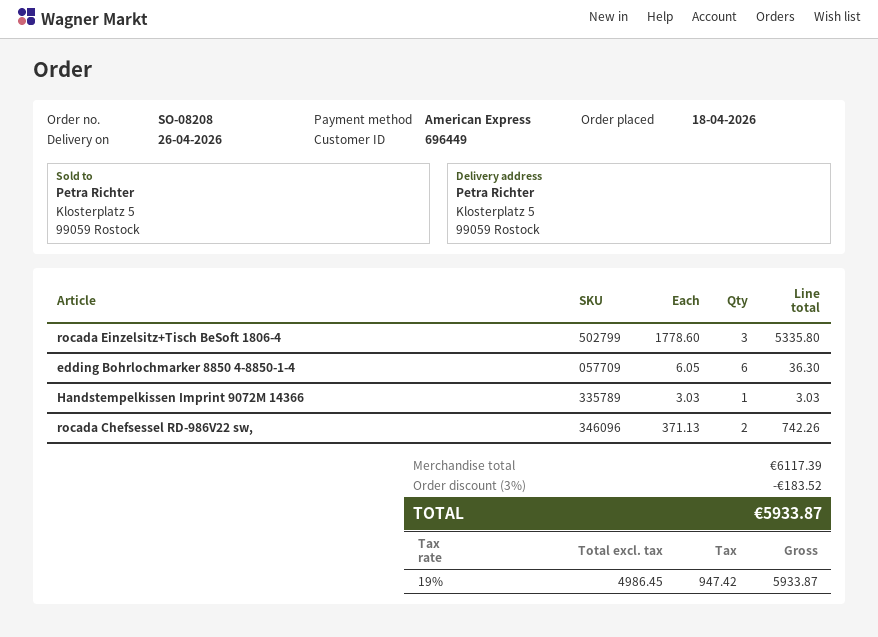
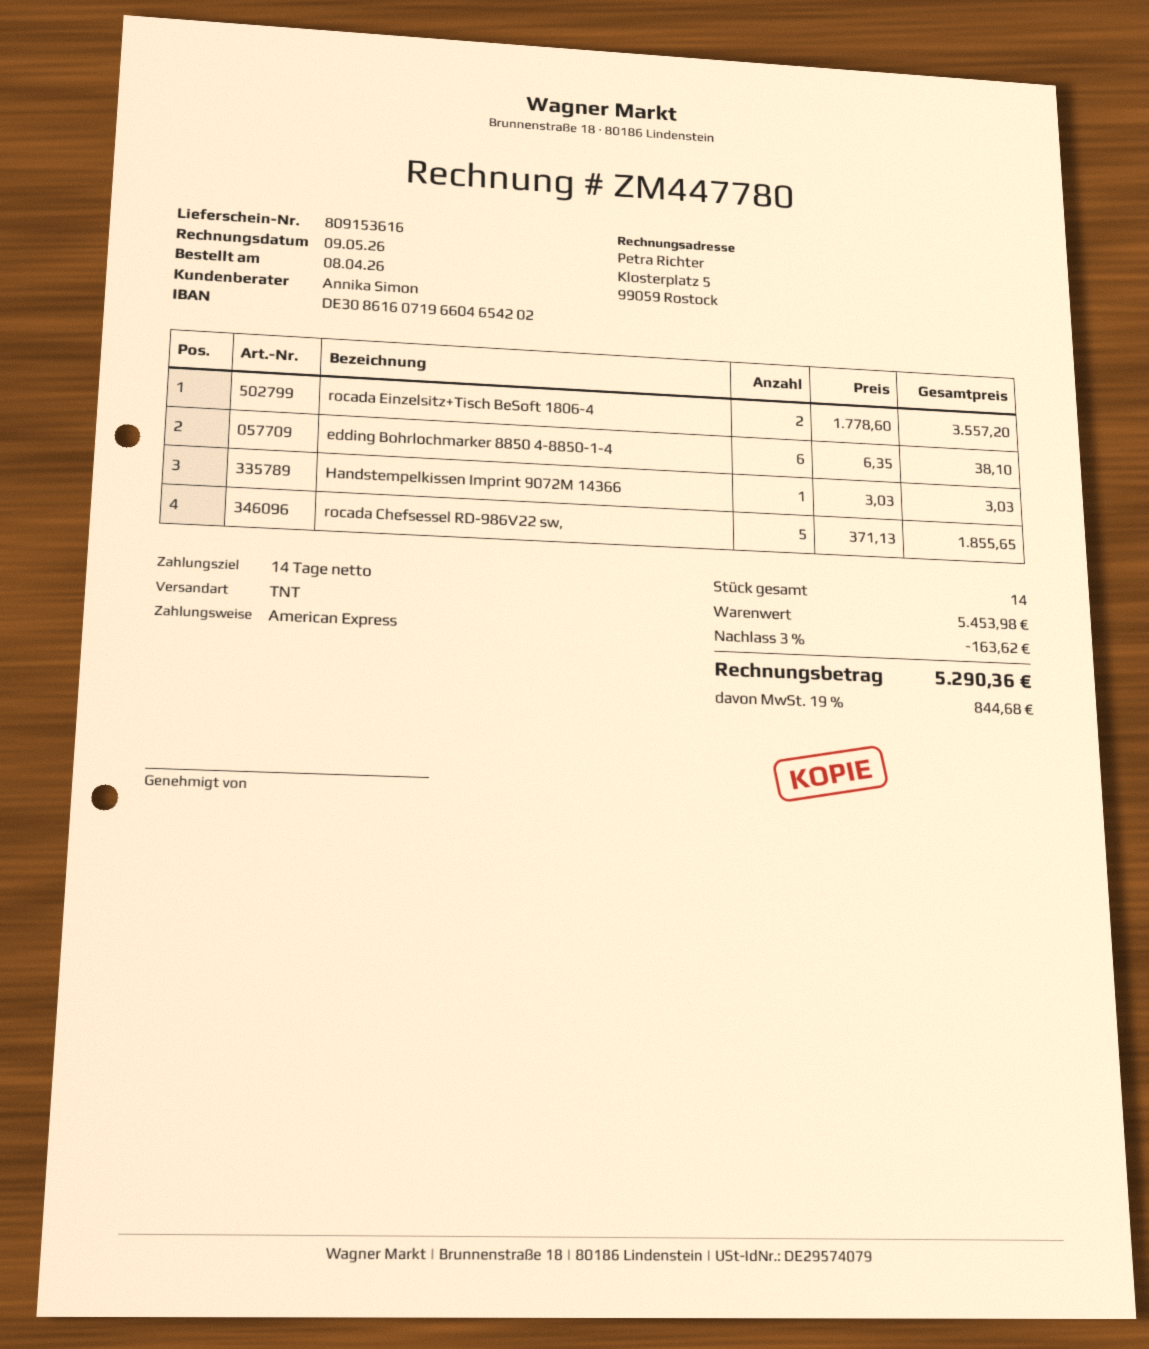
order date: 2026-04-18 -> 2026-04-08
rocada Einzelsitz+Tisch BeSoft 1806-4: 3 x 1778.60 = 5335.80 -> 2 x 1778.60 = 3557.20
edding Bohrlochmarker 8850 4-8850-1-4: 6 x 6.05 = 36.30 -> 6 x 6.35 = 38.10
rocada Chefsessel RD-986V22 sw,: 2 x 371.13 = 742.26 -> 5 x 371.13 = 1855.65
subtotal: 6117.39 -> 5453.98
discount: 3% = 183.52 -> 3% = 163.62
tax: 19% = 947.42 -> 19% = 844.68
total: 5933.87 -> 5290.36

